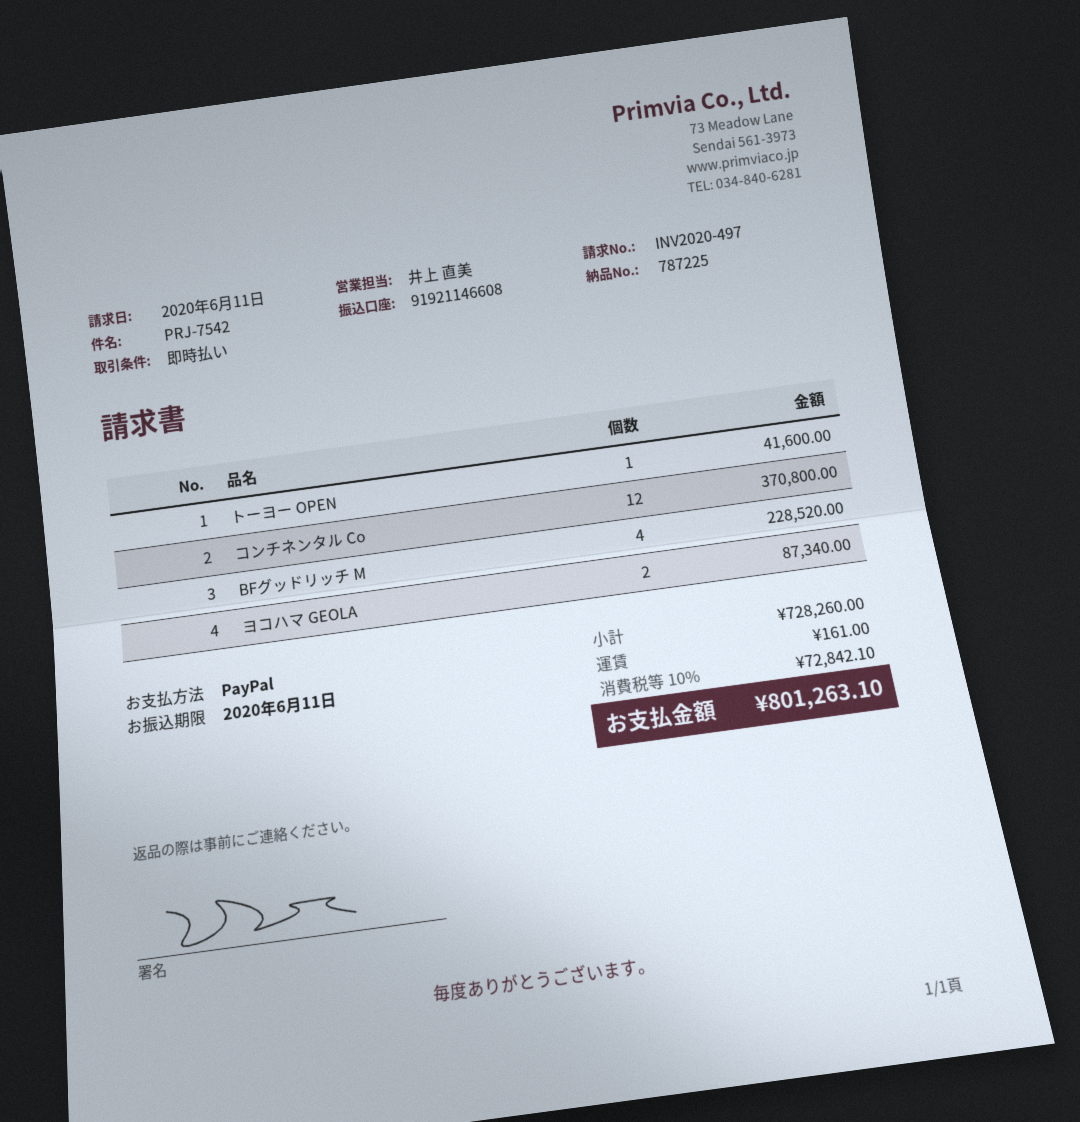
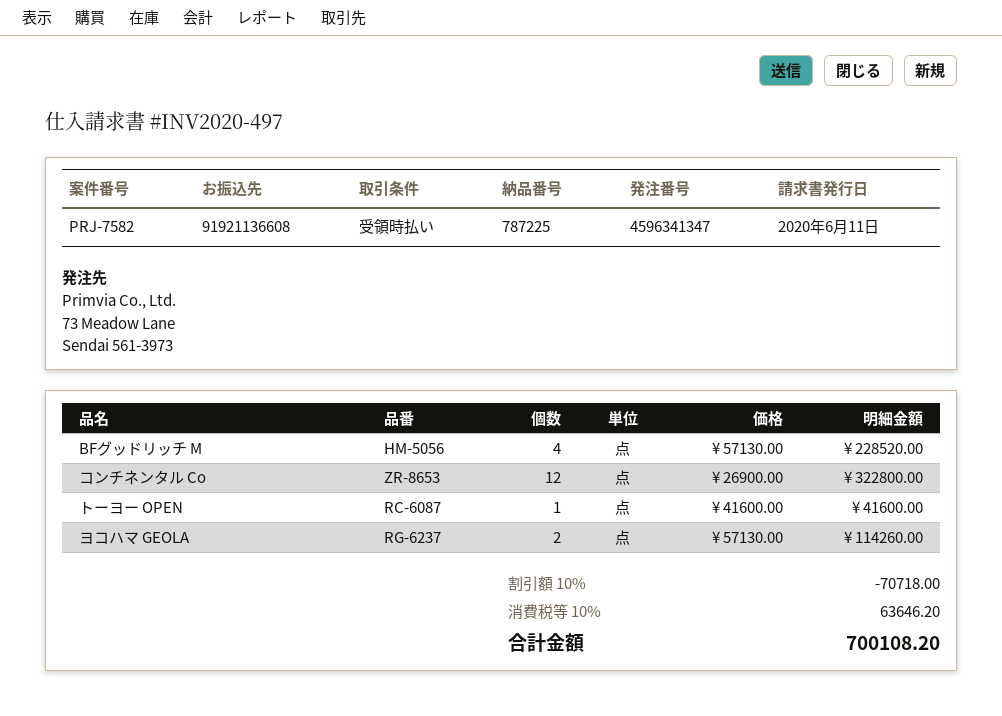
reference: PRJ-7542 -> PRJ-7582
bank account: 91921146608 -> 91921136608
コンチネンタル Co: 12 for 370800.00 -> 12 for 322800.00
ヨコハマ GEOLA: 2 for 87340.00 -> 2 for 114260.00
discount: none -> 10% = 70718.00
shipping: 161.00 -> none
tax: 10% = 72842.10 -> 10% = 63646.20
total: 801263.10 -> 700108.20

